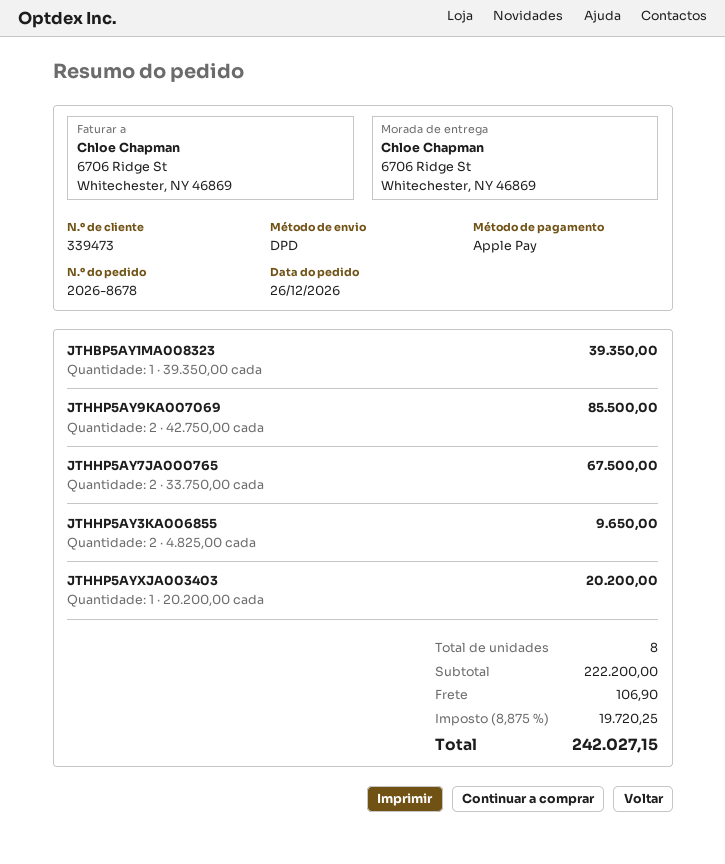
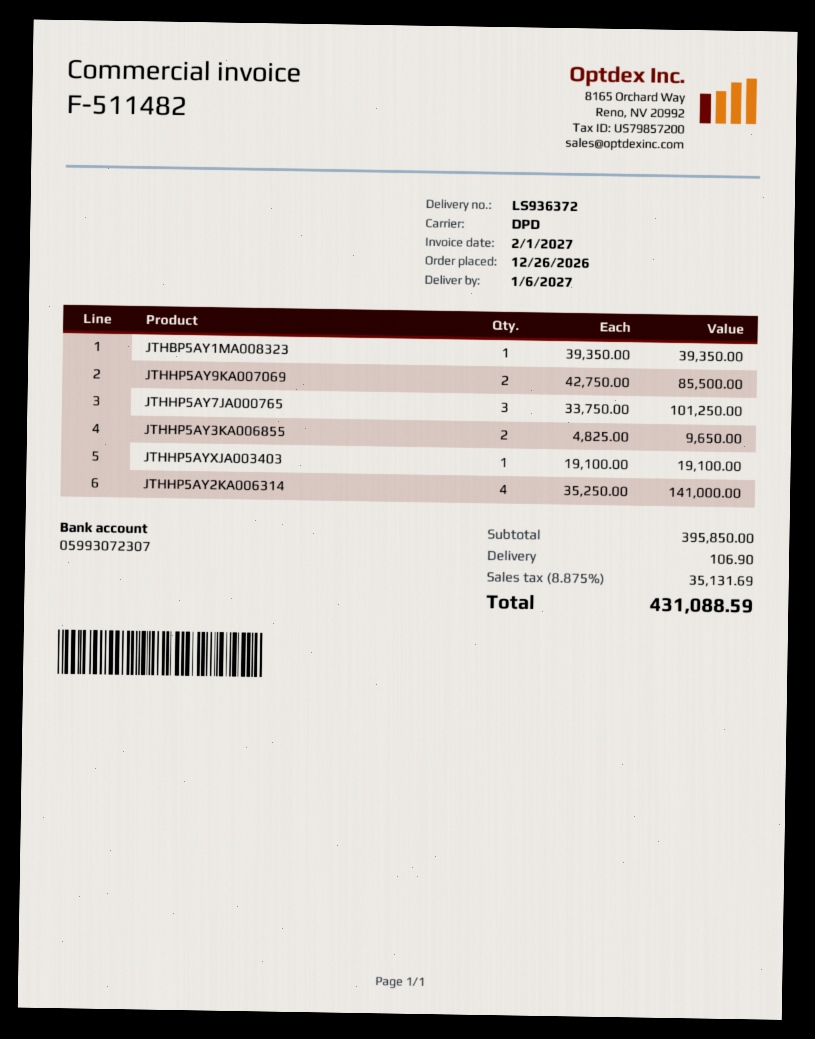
JTHHP5AY7JA000765: 2 x 33750.00 = 67500.00 -> 3 x 33750.00 = 101250.00
JTHHP5AYXJA003403: 1 x 20200.00 = 20200.00 -> 1 x 19100.00 = 19100.00
JTHHP5AY2KA006314: none -> 4 x 35250.00 = 141000.00
subtotal: 222200.00 -> 395850.00
tax: 8.875% = 19720.25 -> 8.875% = 35131.69
total: 242027.15 -> 431088.59

